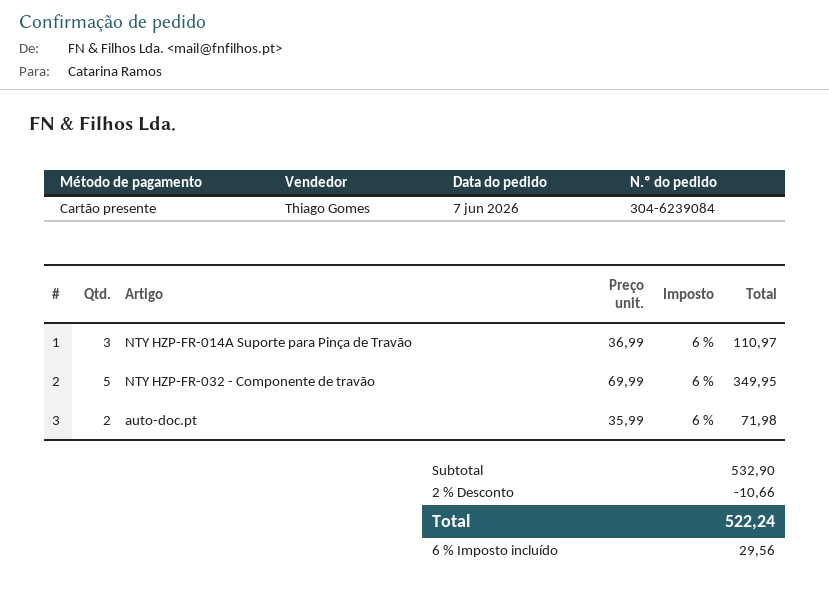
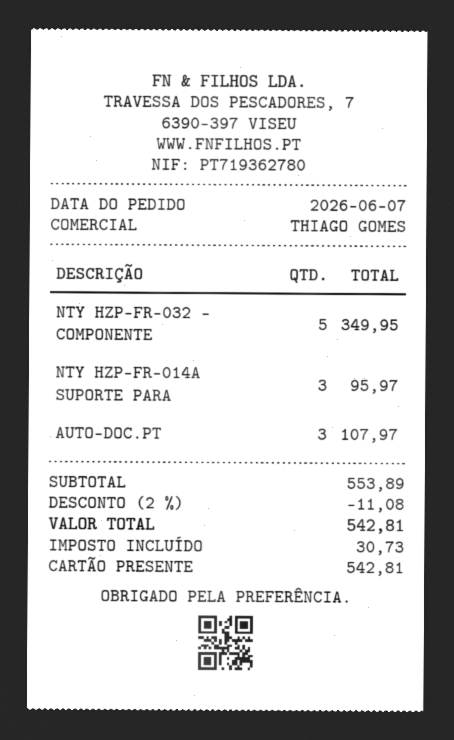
NTY HZP-FR-014A Suporte para Pinça de Travão: 3 for 110.97 -> 3 for 95.97
auto-doc.pt: 2 for 71.98 -> 3 for 107.97
subtotal: 532.90 -> 553.89
discount: 2% = 10.66 -> 2% = 11.08
tax: 29.56 -> 30.73
total: 522.24 -> 542.81

